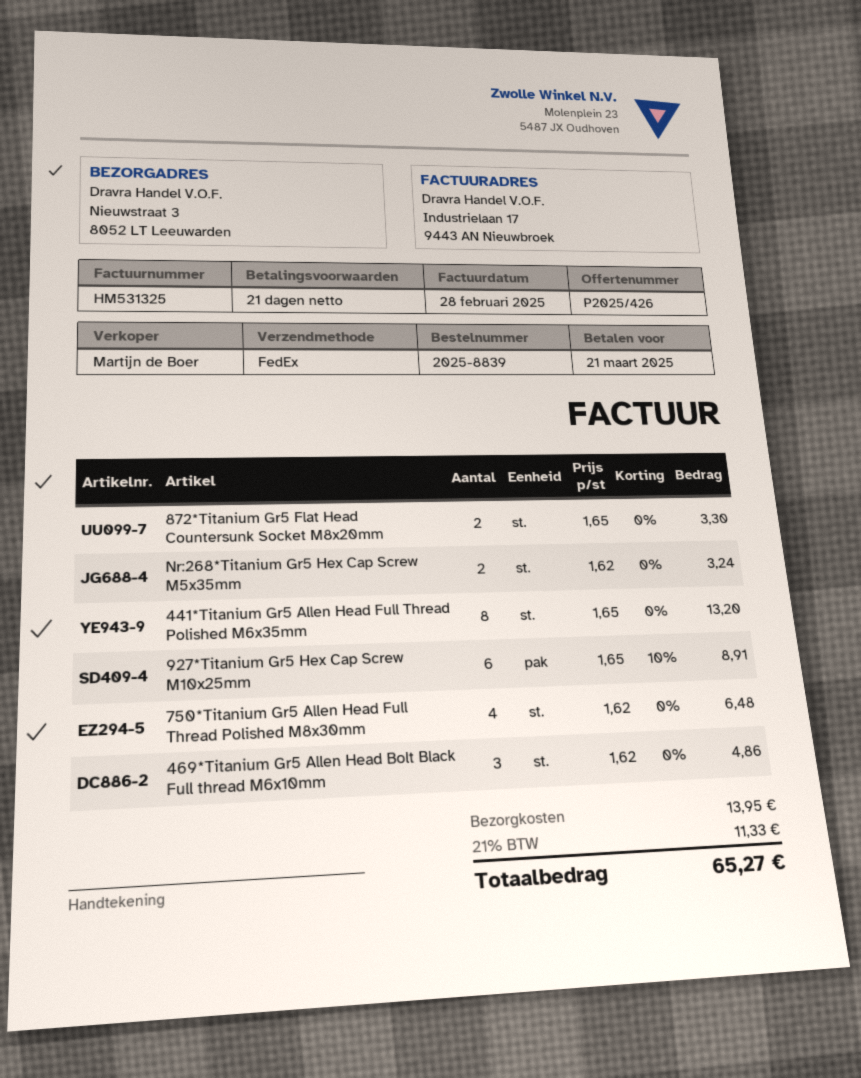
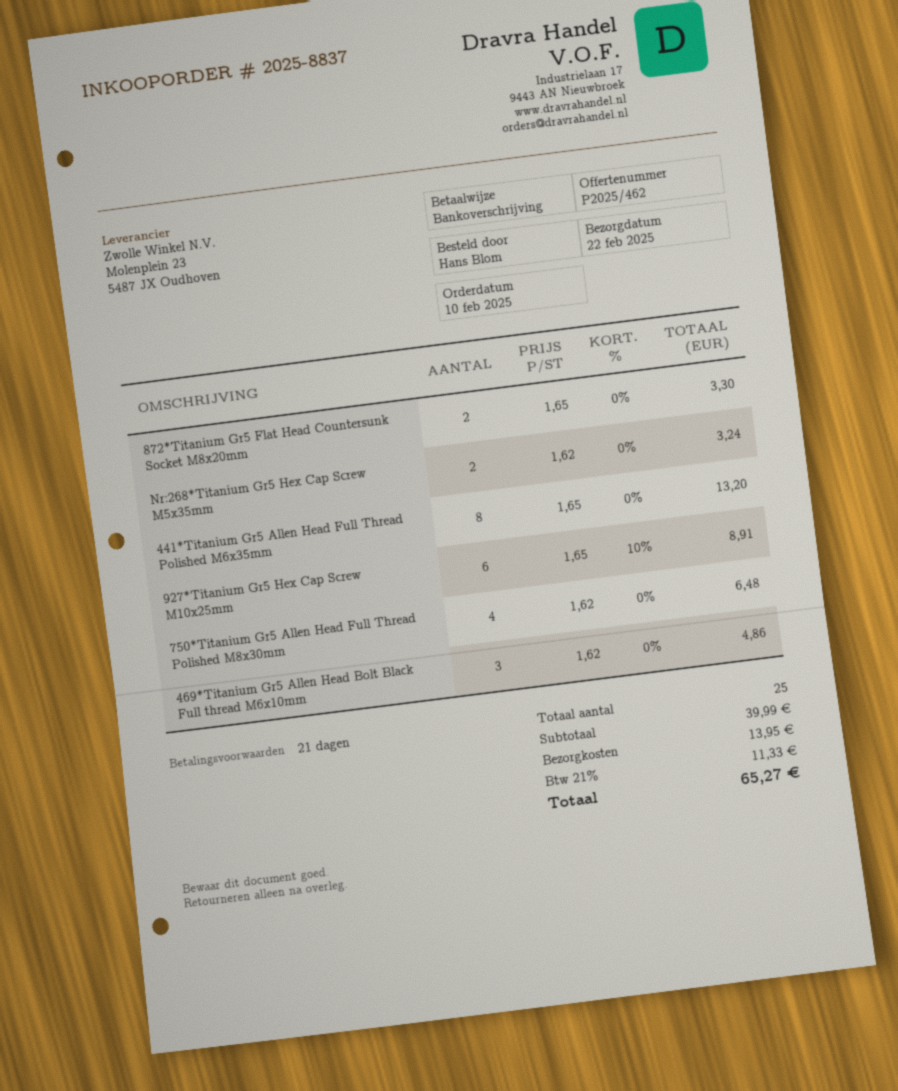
quote number: P2025/426 -> P2025/462
order number: 2025-8839 -> 2025-8837

